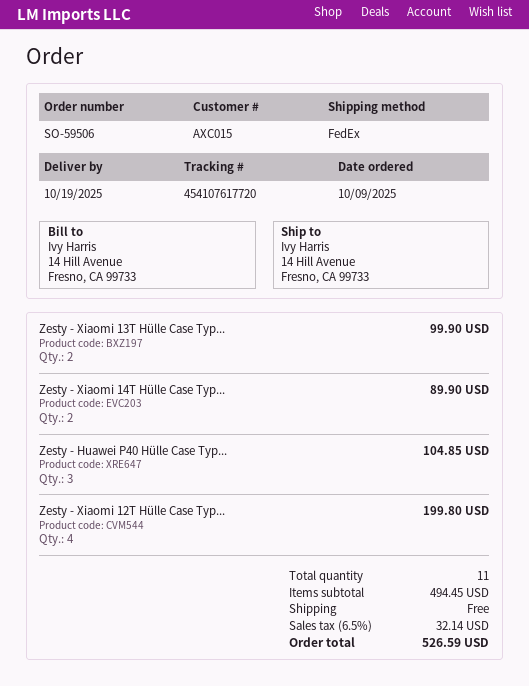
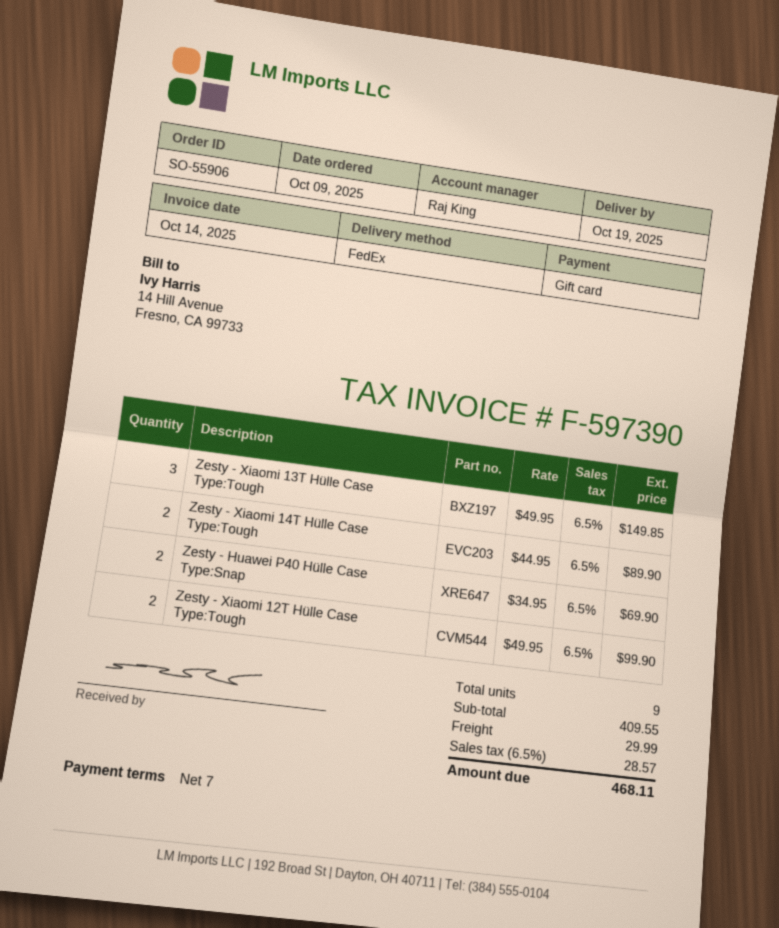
order number: SO-59506 -> SO-55906
Zesty - Xiaomi 13T Hülle Case Typ...: 2 for 99.90 -> 3 for 149.85
Zesty - Huawei P40 Hülle Case Typ...: 3 for 104.85 -> 2 for 69.90
Zesty - Xiaomi 12T Hülle Case Typ...: 4 for 199.80 -> 2 for 99.90
total quantity: 11 -> 9
subtotal: 494.45 -> 409.55
shipping: 0.00 -> 29.99
tax: 6.5% = 32.14 -> 6.5% = 28.57
total: 526.59 -> 468.11

